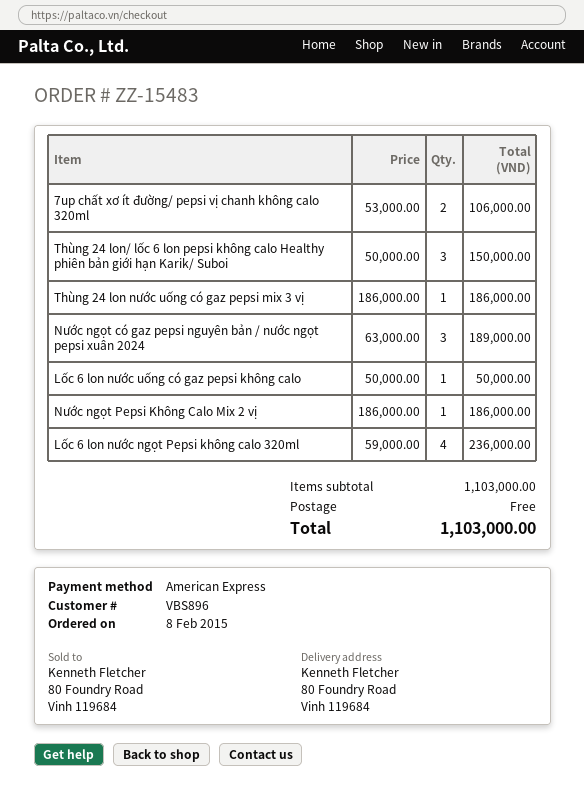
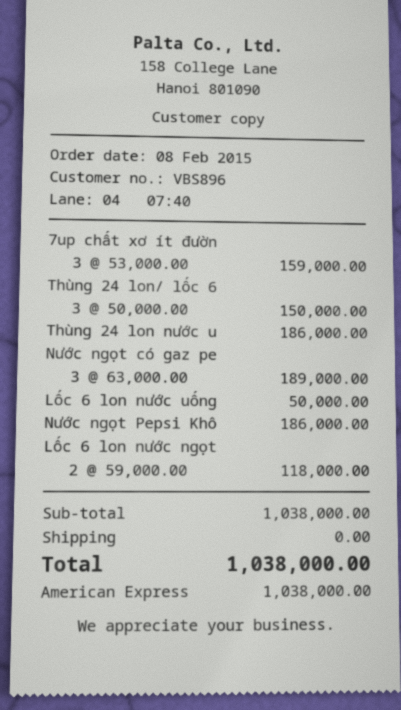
7up chất xơ ít đường/ pepsi vị chanh không calo 320ml: 2 x 53000.00 = 106000.00 -> 3 x 53000.00 = 159000.00
Lốc 6 lon nước ngọt Pepsi không calo 320ml: 4 x 59000.00 = 236000.00 -> 2 x 59000.00 = 118000.00
subtotal: 1103000.00 -> 1038000.00
total: 1103000.00 -> 1038000.00

